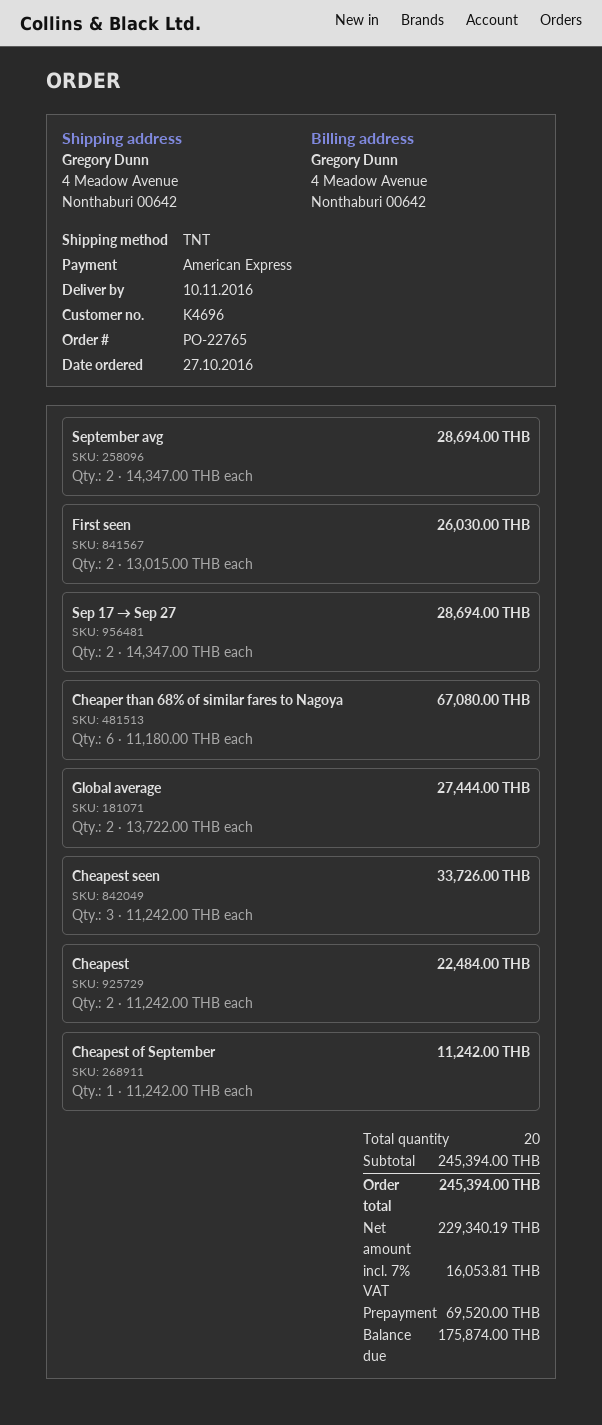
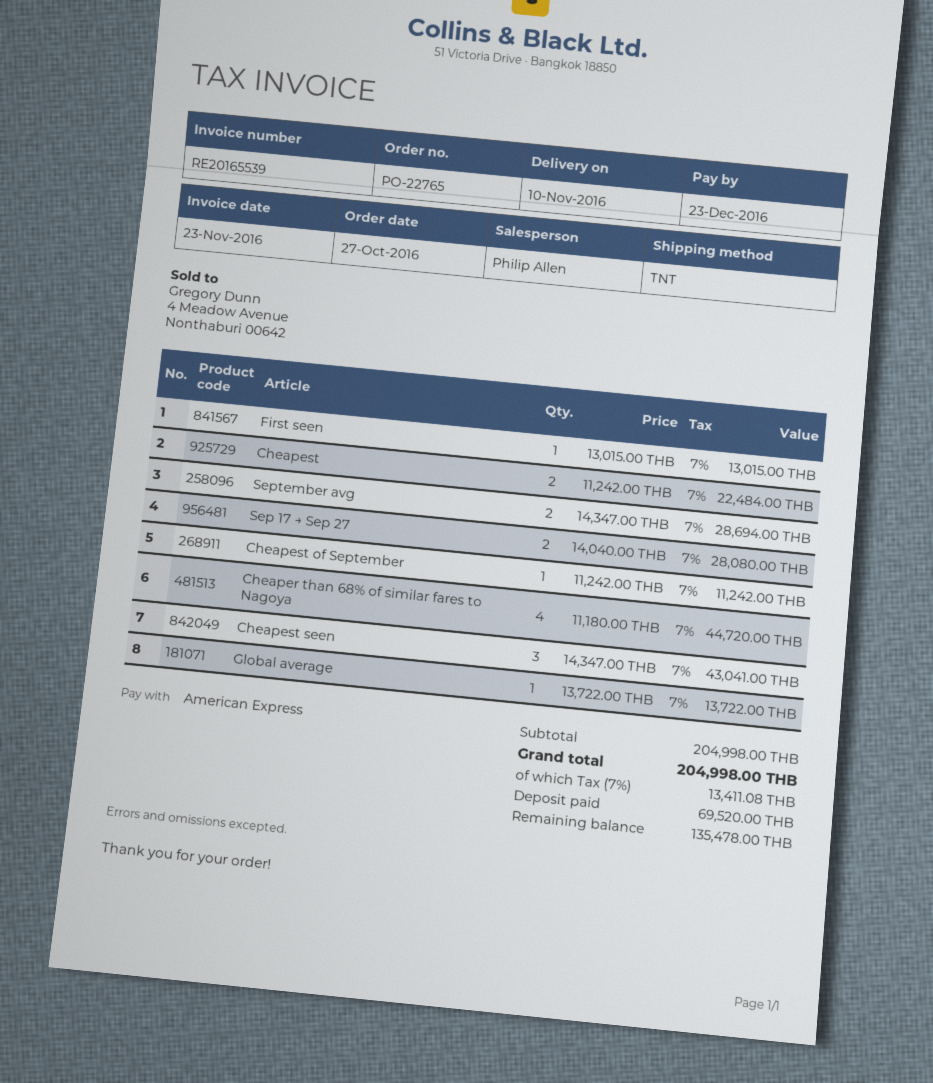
First seen: 2 x 13015.00 = 26030.00 -> 1 x 13015.00 = 13015.00
Sep 17 → Sep 27: 2 x 14347.00 = 28694.00 -> 2 x 14040.00 = 28080.00
Cheaper than 68% of similar fares to Nagoya: 6 x 11180.00 = 67080.00 -> 4 x 11180.00 = 44720.00
Global average: 2 x 13722.00 = 27444.00 -> 1 x 13722.00 = 13722.00
Cheapest seen: 3 x 11242.00 = 33726.00 -> 3 x 14347.00 = 43041.00
subtotal: 245394.00 -> 204998.00
tax: 7% = 16053.81 -> 7% = 13411.08
total: 245394.00 -> 204998.00
balance: 175874.00 -> 135478.00

